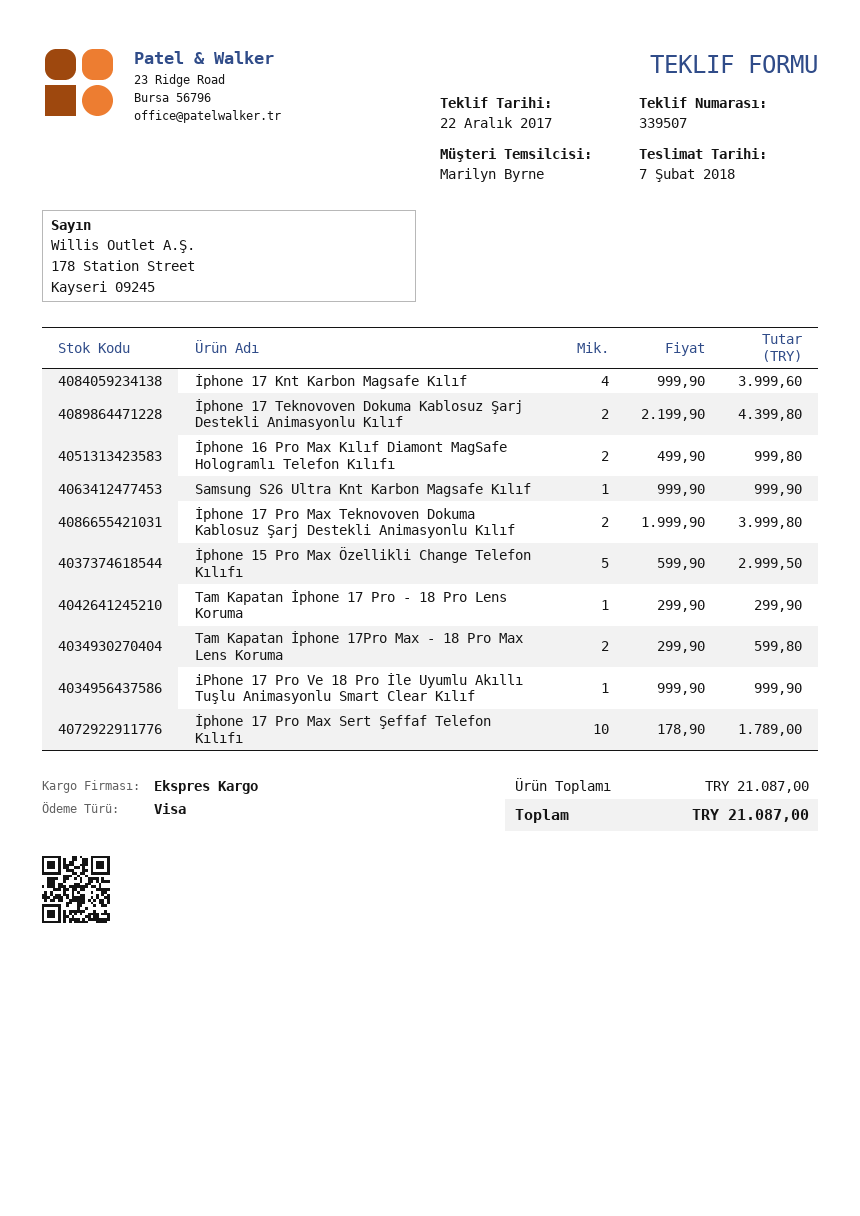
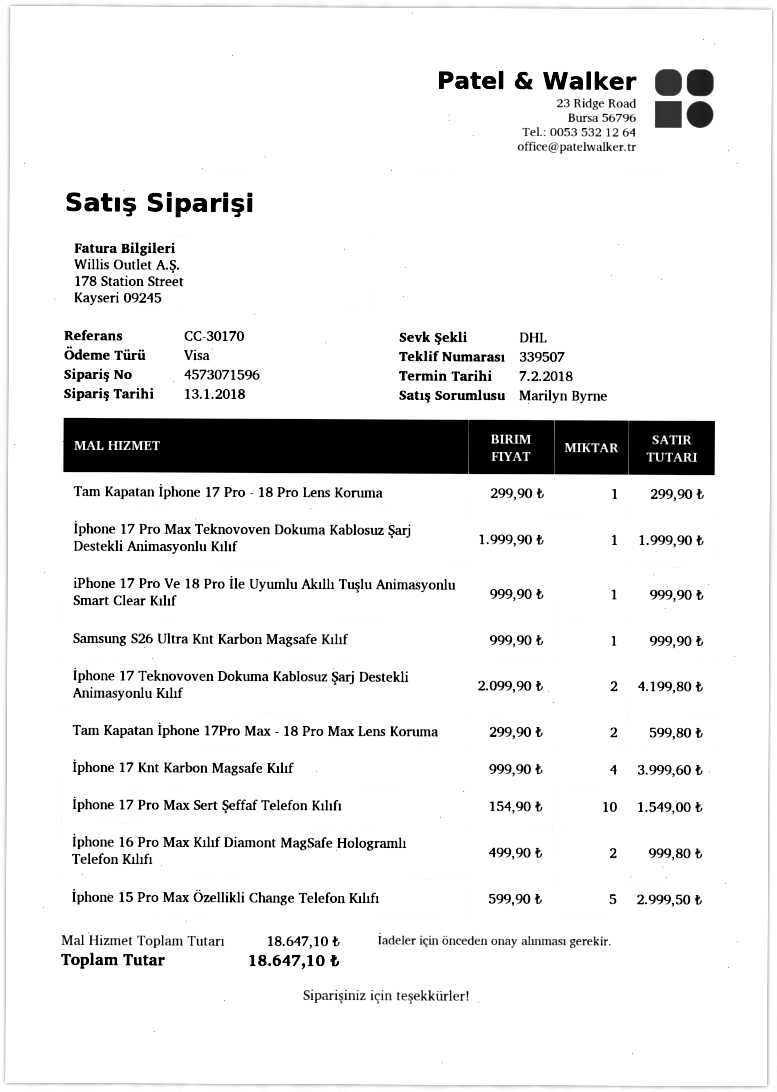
shipping method: express -> DHL
İphone 17 Teknovoven Dokuma Kablosuz Şarj Destekli Animasyonlu Kılıf: 2 x 2199.90 = 4399.80 -> 2 x 2099.90 = 4199.80
İphone 17 Pro Max Teknovoven Dokuma Kablosuz Şarj Destekli Animasyonlu Kılıf: 2 x 1999.90 = 3999.80 -> 1 x 1999.90 = 1999.90
İphone 17 Pro Max Sert Şeffaf Telefon Kılıfı: 10 x 178.90 = 1789.00 -> 10 x 154.90 = 1549.00
subtotal: 21087.00 -> 18647.10
total: 21087.00 -> 18647.10

